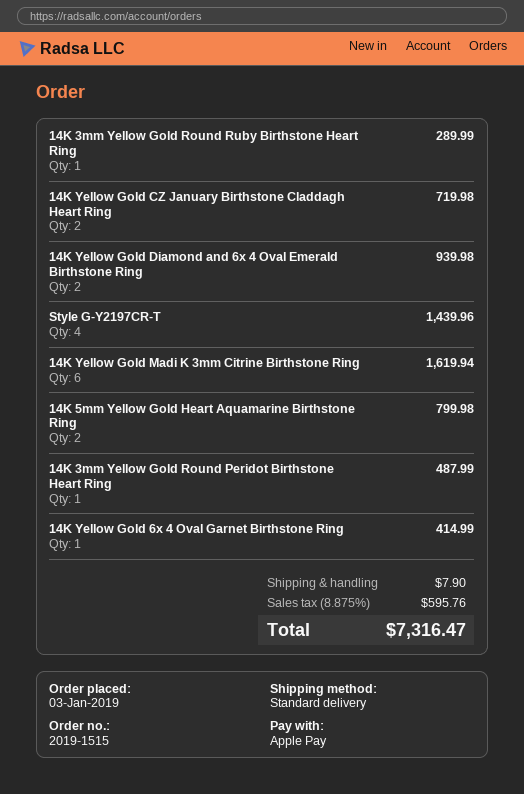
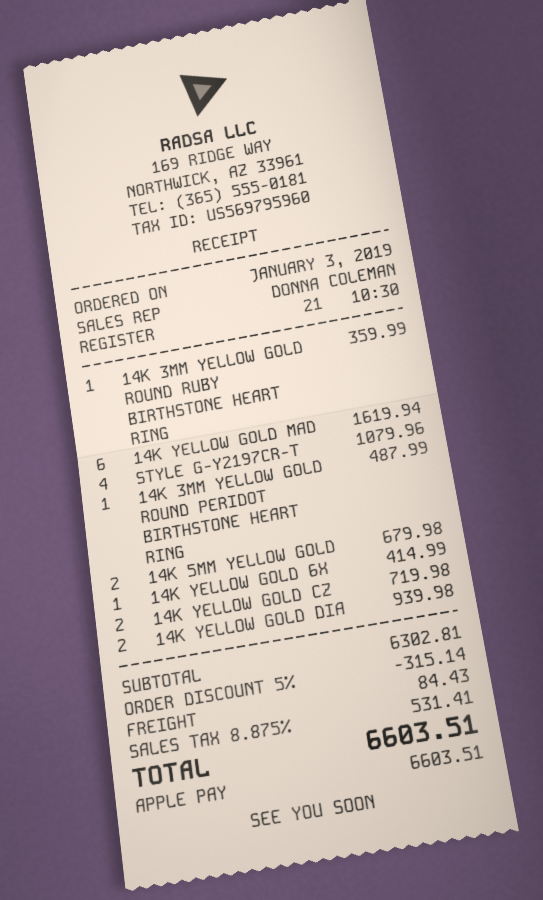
14K 3mm Yellow Gold Round Ruby Birthstone Heart Ring: 1 for 289.99 -> 1 for 359.99
Style G-Y2197CR-T: 4 for 1439.96 -> 4 for 1079.96
14K 5mm Yellow Gold Heart Aquamarine Birthstone Ring: 2 for 799.98 -> 2 for 679.98
discount: none -> 5% = 315.14
shipping: 7.90 -> 84.43
tax: 8.875% = 595.76 -> 8.875% = 531.41
total: 7316.47 -> 6603.51

